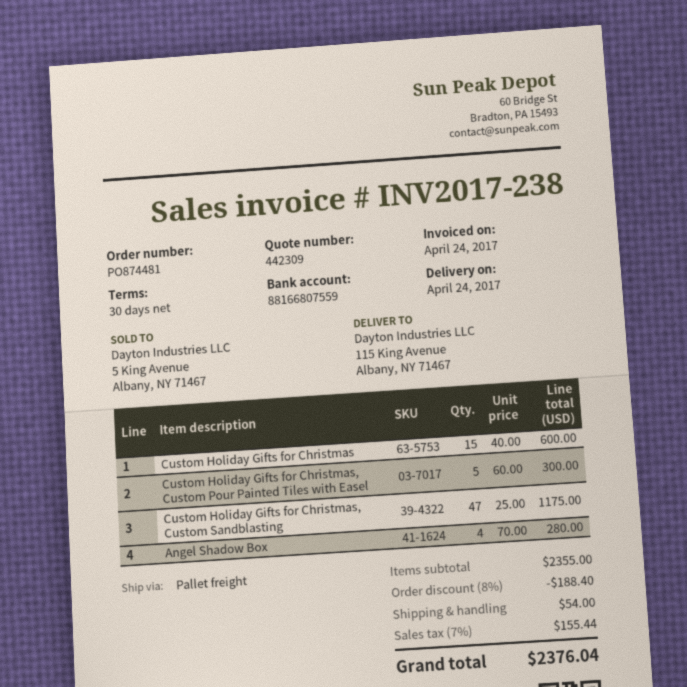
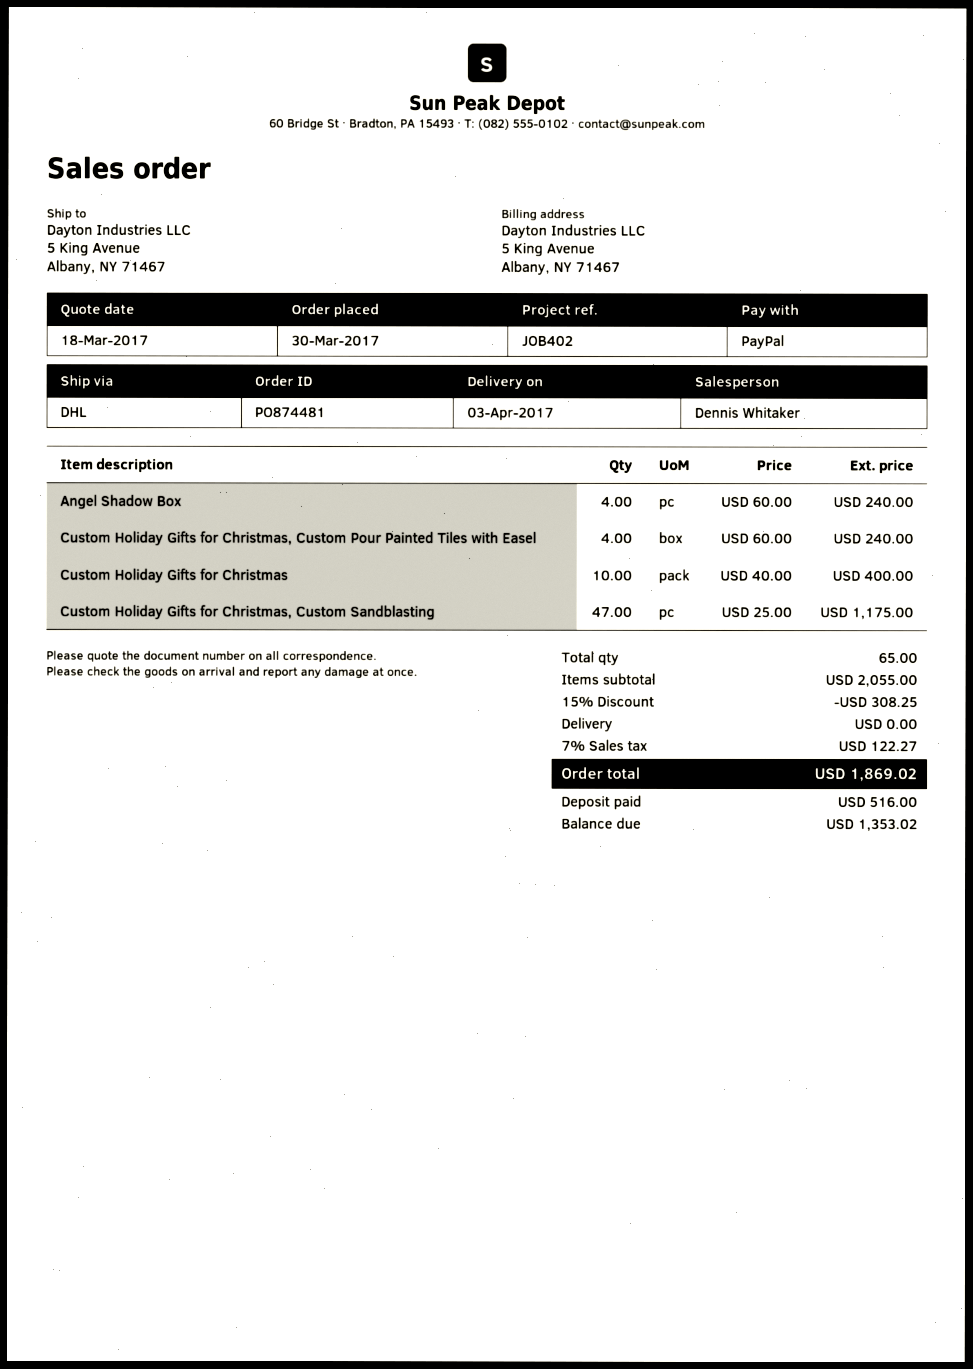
delivery date: 2017-04-24 -> 2017-04-03
shipping method: pallet freight -> DHL
ship to: 115 King Avenue, Albany, NY 71467 -> 5 King Avenue, Albany, NY 71467
Custom Holiday Gifts for Christmas: 15 x 40.00 = 600.00 -> 10 x 40.00 = 400.00
Custom Holiday Gifts for Christmas, Custom Pour Painted Tiles with Easel: 5 x 60.00 = 300.00 -> 4 x 60.00 = 240.00
Angel Shadow Box: 4 x 70.00 = 280.00 -> 4 x 60.00 = 240.00
subtotal: 2355.00 -> 2055.00
discount: 8% = 188.40 -> 15% = 308.25
shipping: 54.00 -> 0.00
tax: 7% = 155.44 -> 7% = 122.27
total: 2376.04 -> 1869.02

